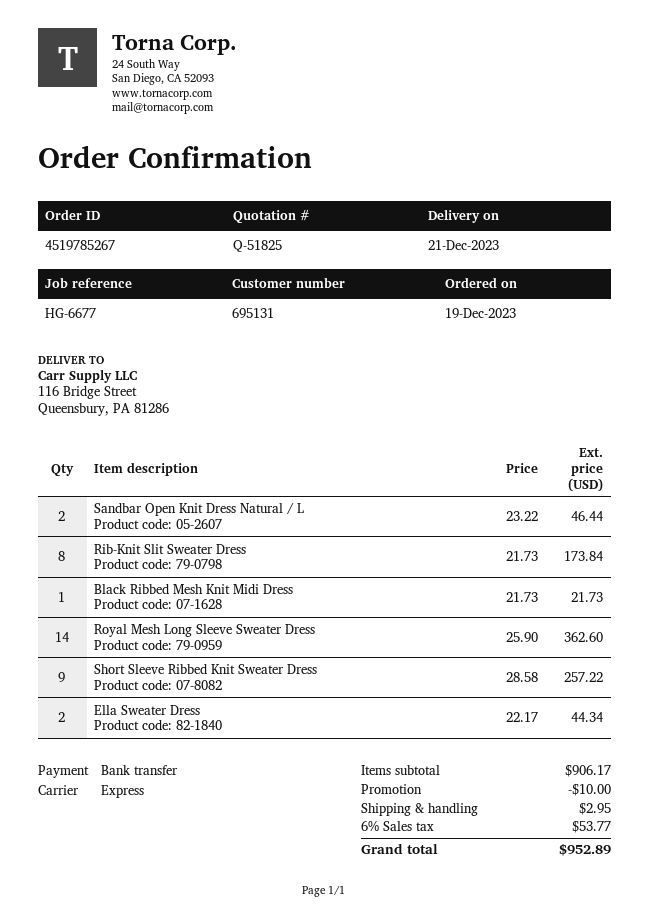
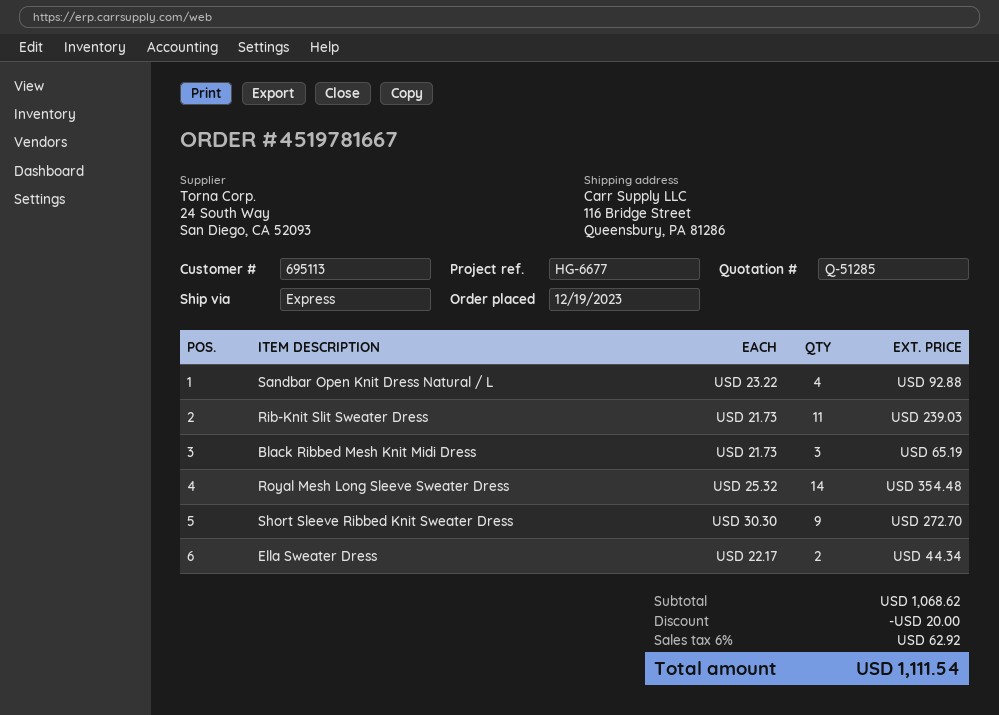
quote number: Q-51825 -> Q-51285
order number: 4519785267 -> 4519781667
customer number: 695131 -> 695113
Sandbar Open Knit Dress Natural / L: 2 x 23.22 = 46.44 -> 4 x 23.22 = 92.88
Rib-Knit Slit Sweater Dress: 8 x 21.73 = 173.84 -> 11 x 21.73 = 239.03
Black Ribbed Mesh Knit Midi Dress: 1 x 21.73 = 21.73 -> 3 x 21.73 = 65.19
Royal Mesh Long Sleeve Sweater Dress: 14 x 25.90 = 362.60 -> 14 x 25.32 = 354.48
Short Sleeve Ribbed Knit Sweater Dress: 9 x 28.58 = 257.22 -> 9 x 30.30 = 272.70
subtotal: 906.17 -> 1068.62
discount: 10.00 -> 20.00
shipping: 2.95 -> none
tax: 6% = 53.77 -> 6% = 62.92
total: 952.89 -> 1111.54

